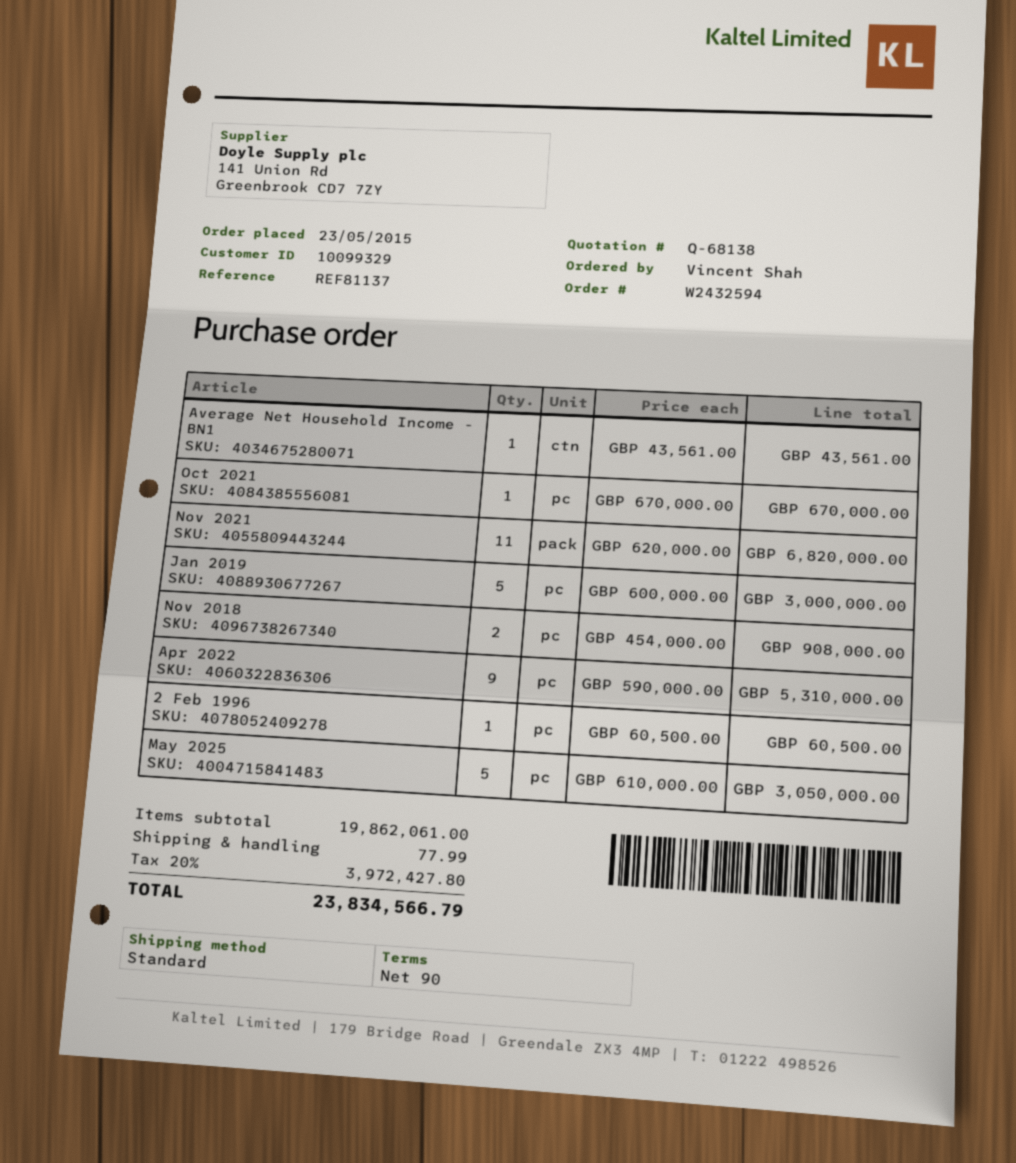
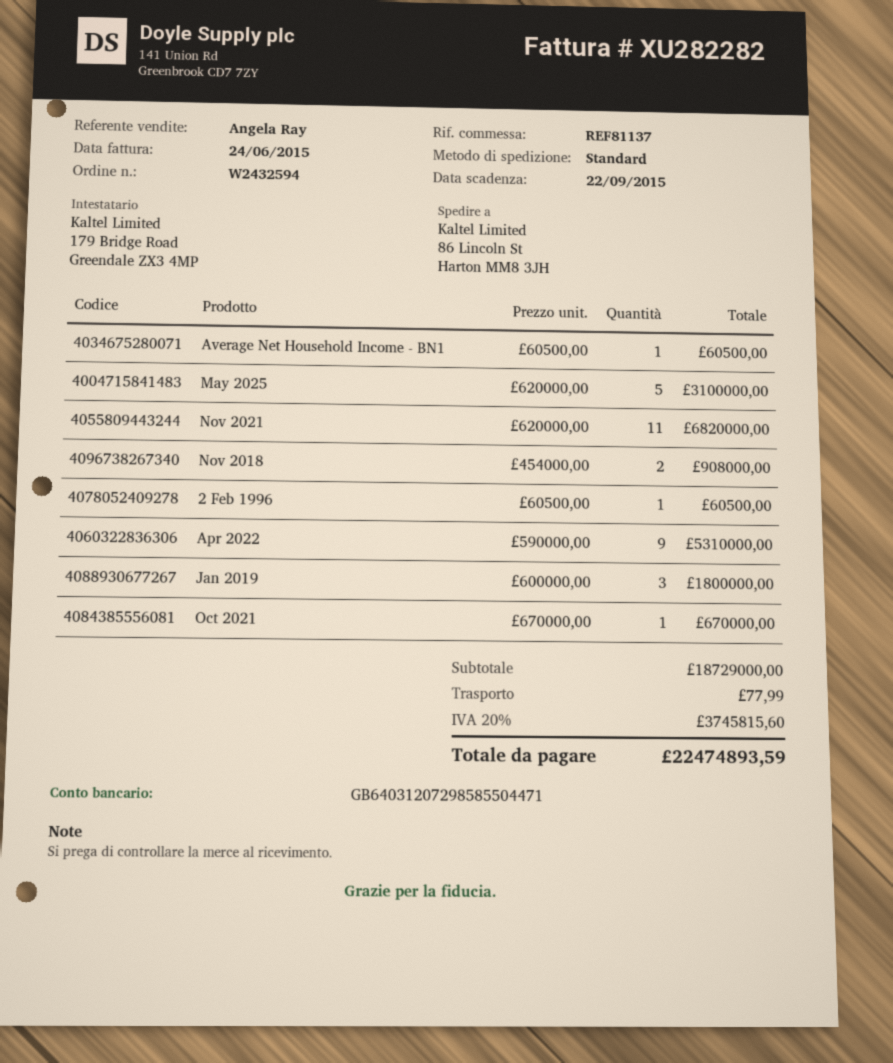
Average Net Household Income - BN1: 1 x 43561.00 = 43561.00 -> 1 x 60500.00 = 60500.00
Jan 2019: 5 x 600000.00 = 3000000.00 -> 3 x 600000.00 = 1800000.00
May 2025: 5 x 610000.00 = 3050000.00 -> 5 x 620000.00 = 3100000.00
subtotal: 19862061.00 -> 18729000.00
tax: 20% = 3972427.80 -> 20% = 3745815.60
total: 23834566.79 -> 22474893.59

